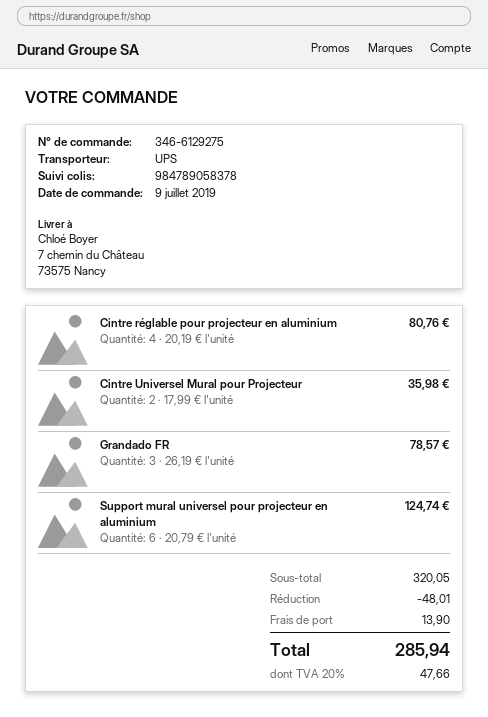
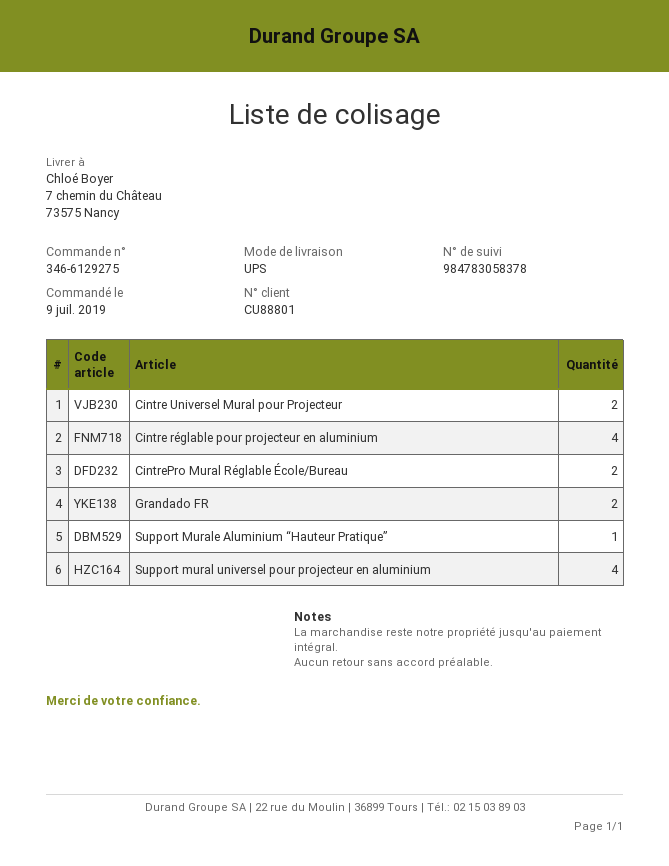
tracking number: 984789058378 -> 984783058378
Grandado FR: 3 -> 2
Support mural universel pour projecteur en aluminium: 6 -> 4
CintrePro Mural Réglable École/Bureau: none -> 2
Support Murale Aluminium “Hauteur Pratique”: none -> 1

